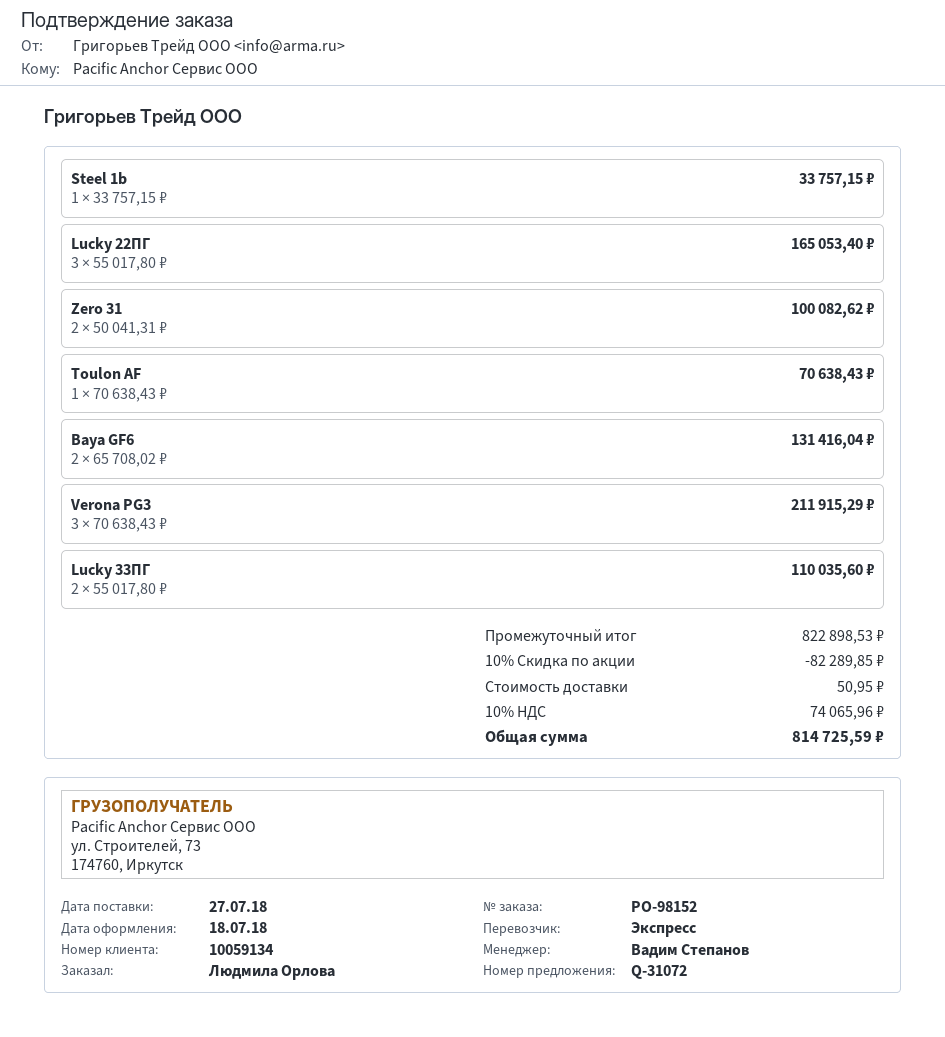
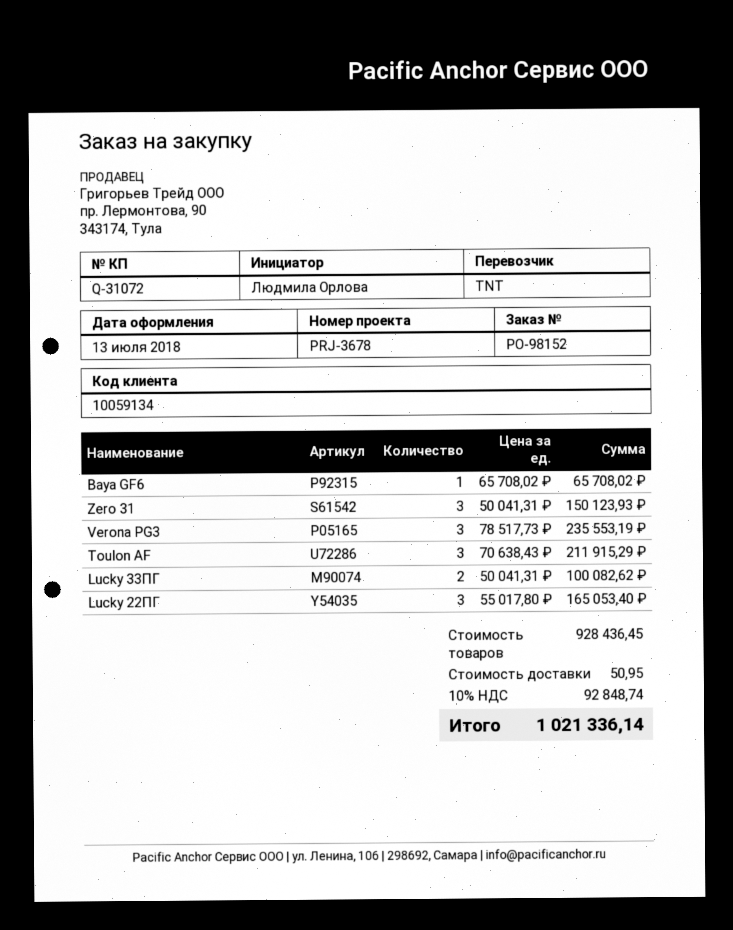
order date: 2018-07-18 -> 2018-07-13
shipping method: express -> TNT
Steel 1b: 1 x 33757.15 = 33757.15 -> none
Zero 31: 2 x 50041.31 = 100082.62 -> 3 x 50041.31 = 150123.93
Toulon AF: 1 x 70638.43 = 70638.43 -> 3 x 70638.43 = 211915.29
Baya GF6: 2 x 65708.02 = 131416.04 -> 1 x 65708.02 = 65708.02
Verona PG3: 3 x 70638.43 = 211915.29 -> 3 x 78517.73 = 235553.19
Lucky 33ПГ: 2 x 55017.80 = 110035.60 -> 2 x 50041.31 = 100082.62
subtotal: 822898.53 -> 928436.45
discount: 10% = 82289.85 -> none
tax: 10% = 74065.96 -> 10% = 92848.74
total: 814725.59 -> 1021336.14

